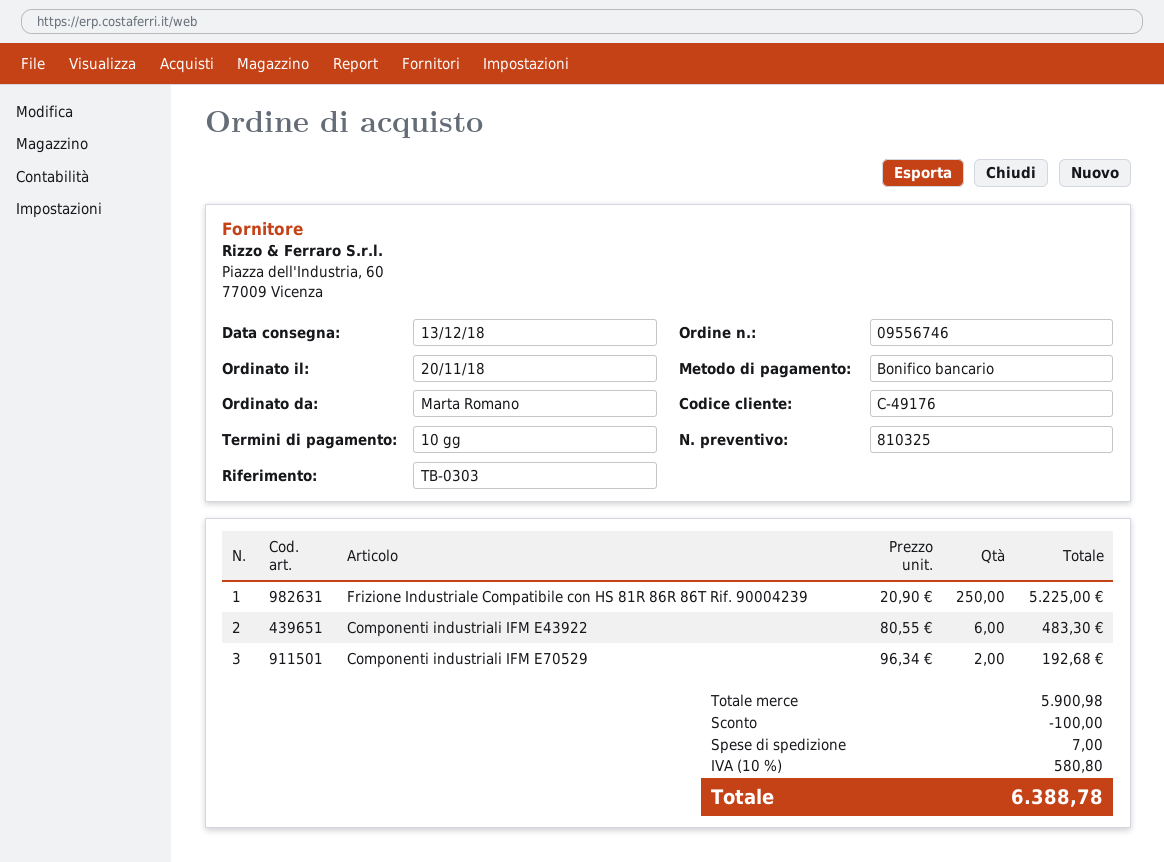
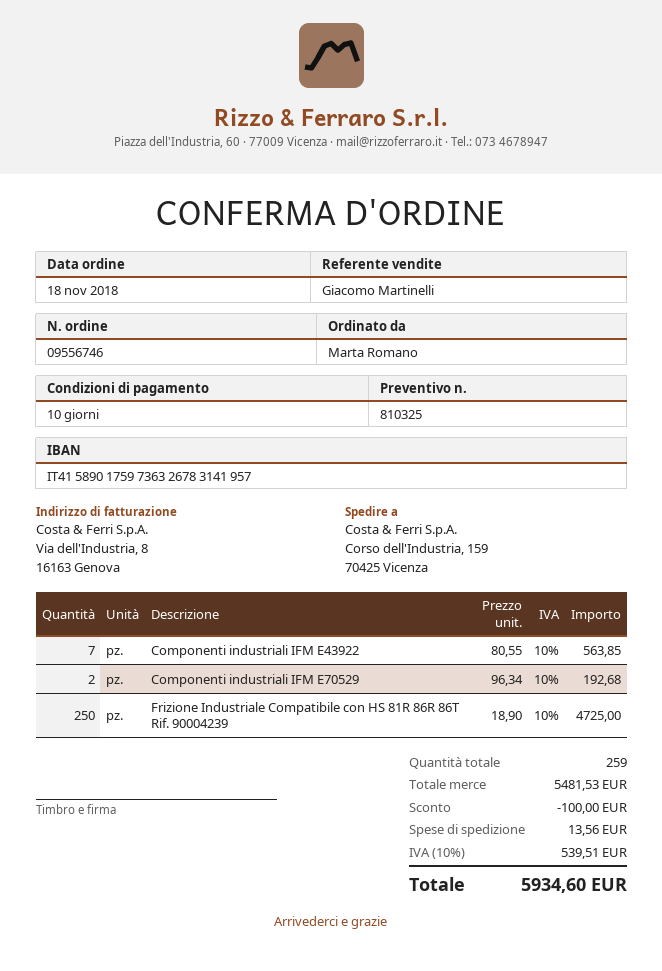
order date: 2018-11-20 -> 2018-11-18
Frizione Industriale Compatibile con HS 81R 86R 86T Rif. 90004239: 250 x 20.90 = 5225.00 -> 250 x 18.90 = 4725.00
Componenti industriali IFM E43922: 6 x 80.55 = 483.30 -> 7 x 80.55 = 563.85
subtotal: 5900.98 -> 5481.53
shipping: 7.00 -> 13.56
tax: 10% = 580.80 -> 10% = 539.51
total: 6388.78 -> 5934.60

